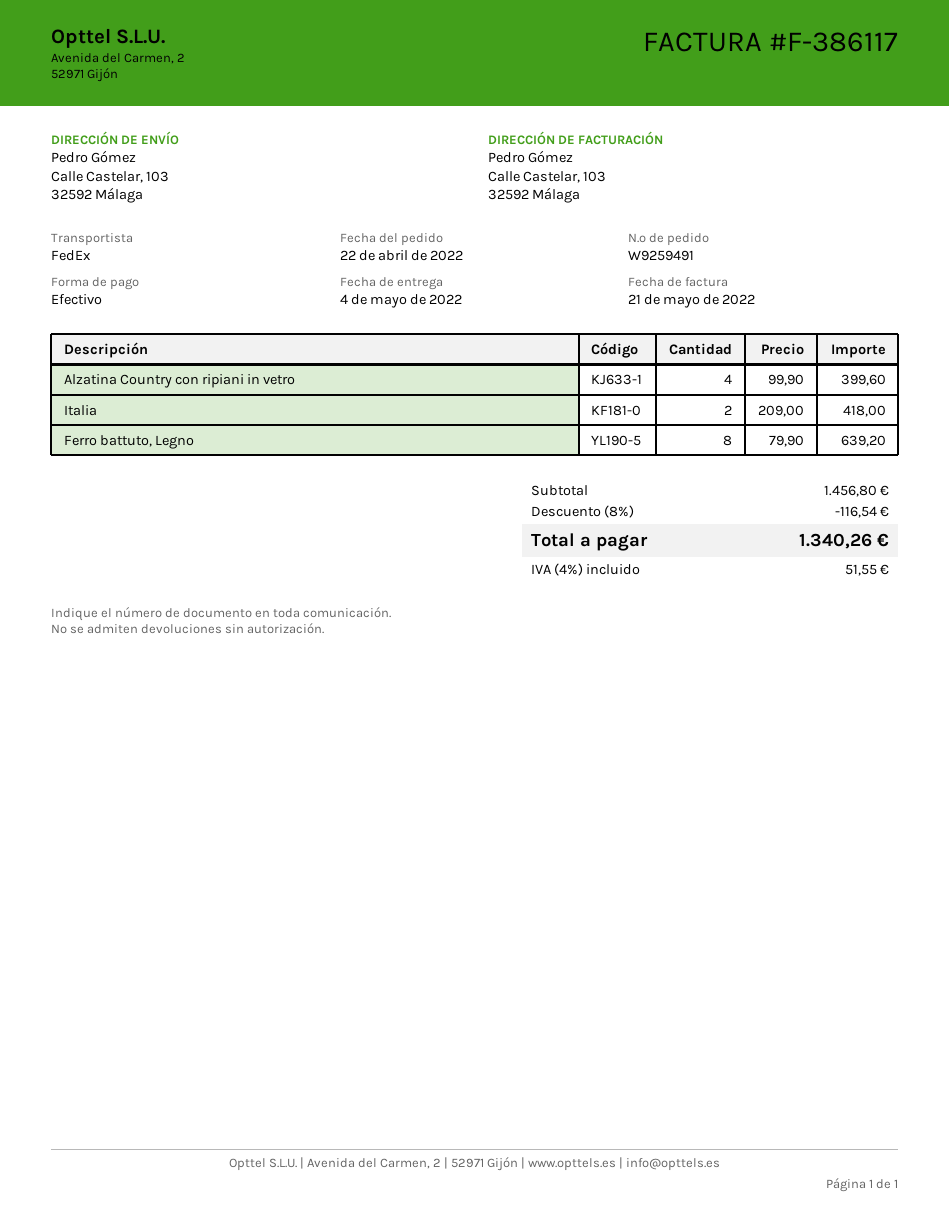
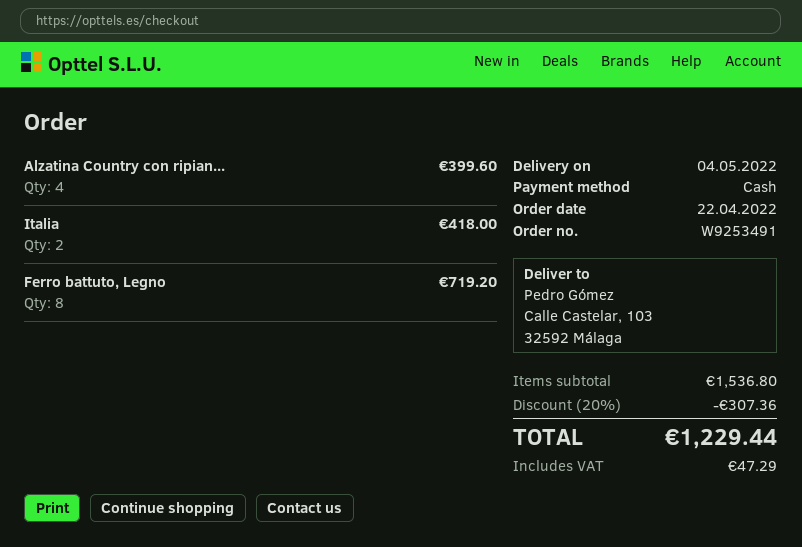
order number: W9259491 -> W9253491
Ferro battuto, Legno: 8 for 639.20 -> 8 for 719.20
subtotal: 1456.80 -> 1536.80
discount: 8% = 116.54 -> 20% = 307.36
tax: 51.55 -> 47.29
total: 1340.26 -> 1229.44

